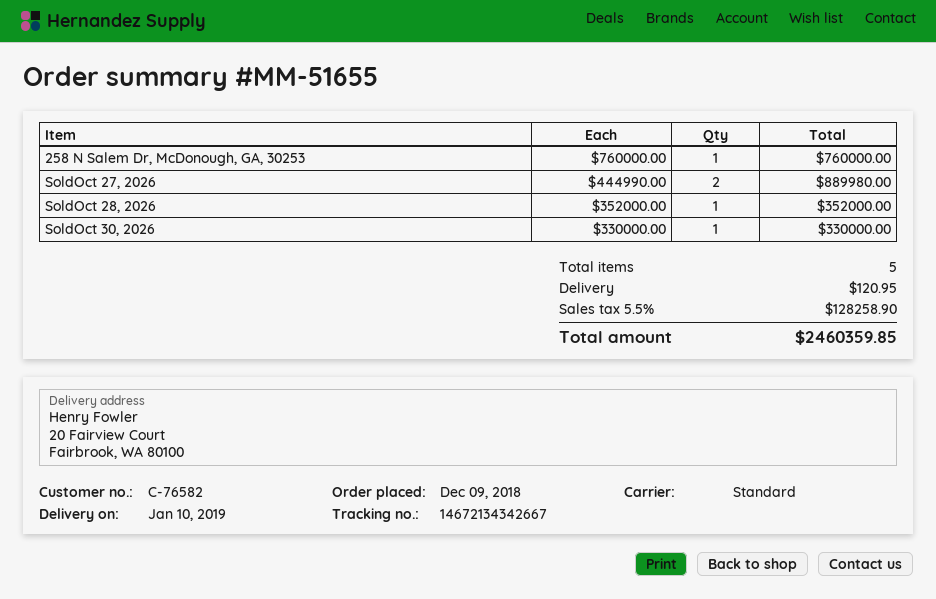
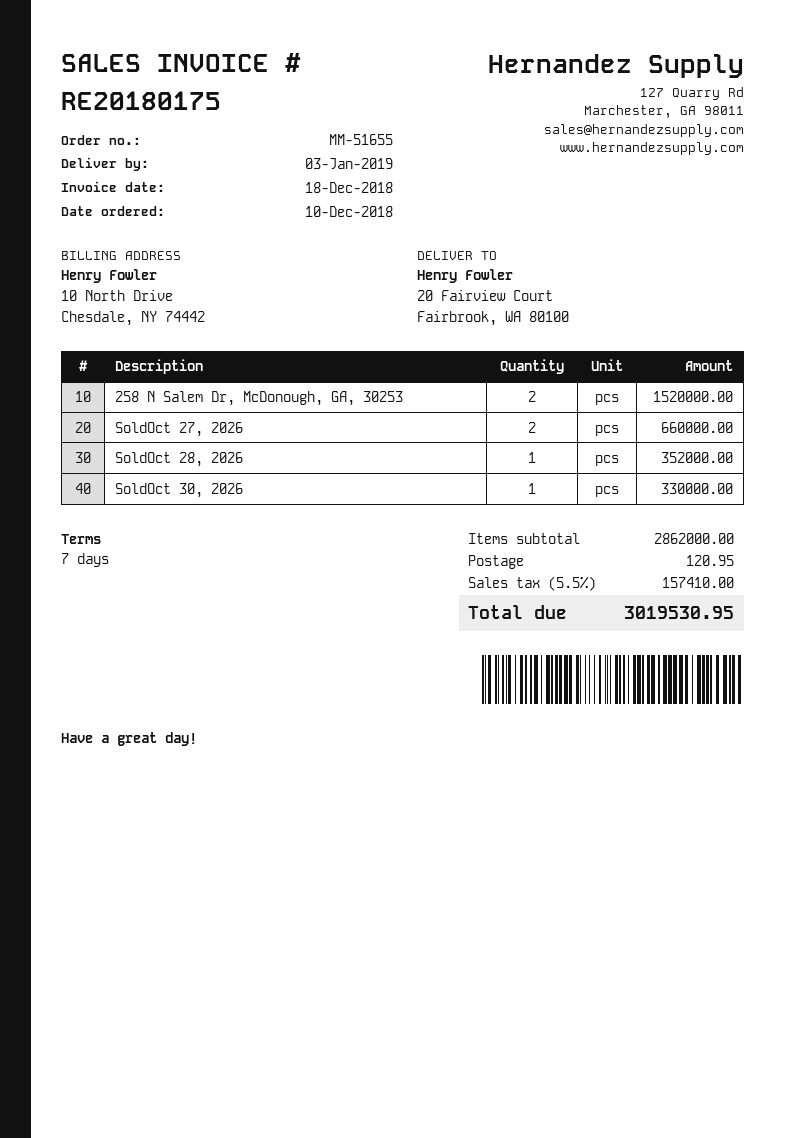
order date: 2018-12-09 -> 2018-12-10
delivery date: 2019-01-10 -> 2019-01-03
258 N Salem Dr, McDonough, GA, 30253: 1 for 760000.00 -> 2 for 1520000.00
SoldOct 27, 2026: 2 for 889980.00 -> 2 for 660000.00
tax: 5.5% = 128258.90 -> 5.5% = 157410.00
total: 2460359.85 -> 3019530.95

